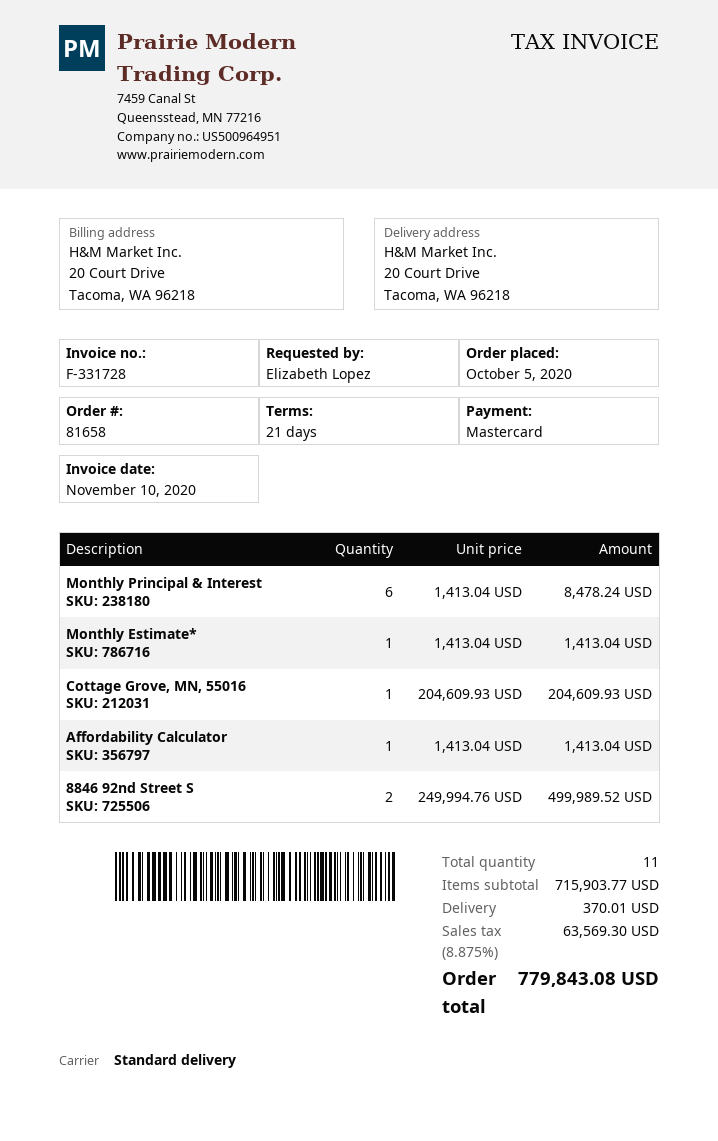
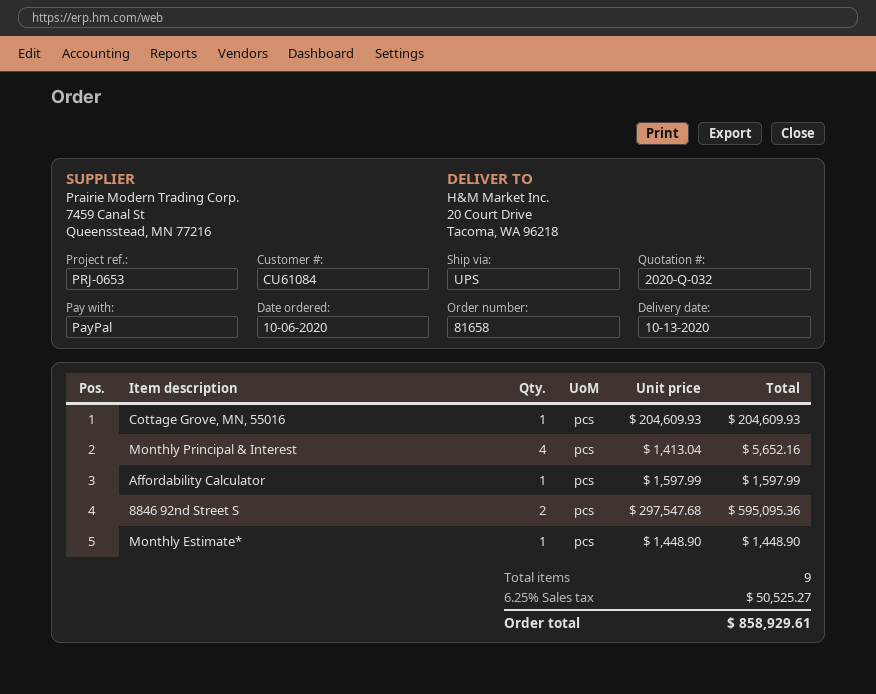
order date: 2020-10-05 -> 2020-10-06
payment method: Mastercard -> PayPal
shipping method: standard -> UPS
Monthly Principal & Interest: 6 x 1413.04 = 8478.24 -> 4 x 1413.04 = 5652.16
Monthly Estimate*: 1 x 1413.04 = 1413.04 -> 1 x 1448.90 = 1448.90
Affordability Calculator: 1 x 1413.04 = 1413.04 -> 1 x 1597.99 = 1597.99
8846 92nd Street S: 2 x 249994.76 = 499989.52 -> 2 x 297547.68 = 595095.36
total quantity: 11 -> 9
shipping: 370.01 -> none
tax: 8.875% = 63569.30 -> 6.25% = 50525.27
total: 779843.08 -> 858929.61

